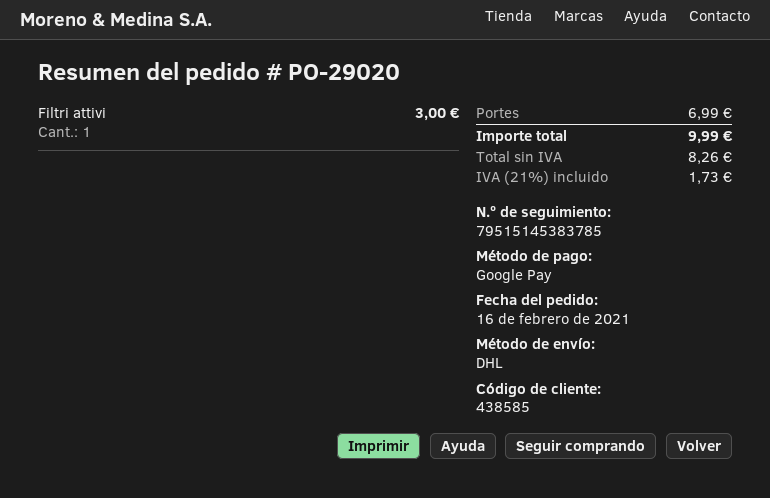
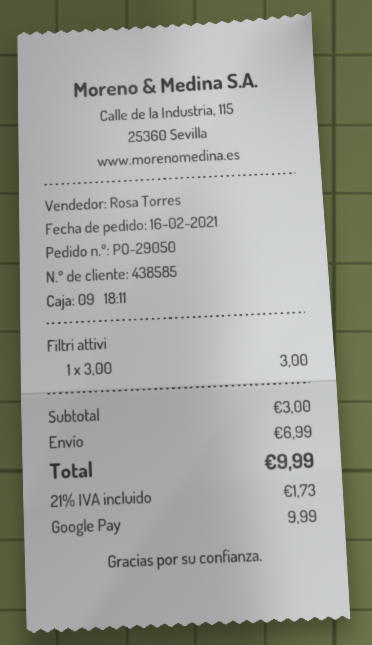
order number: PO-29020 -> PO-29050

